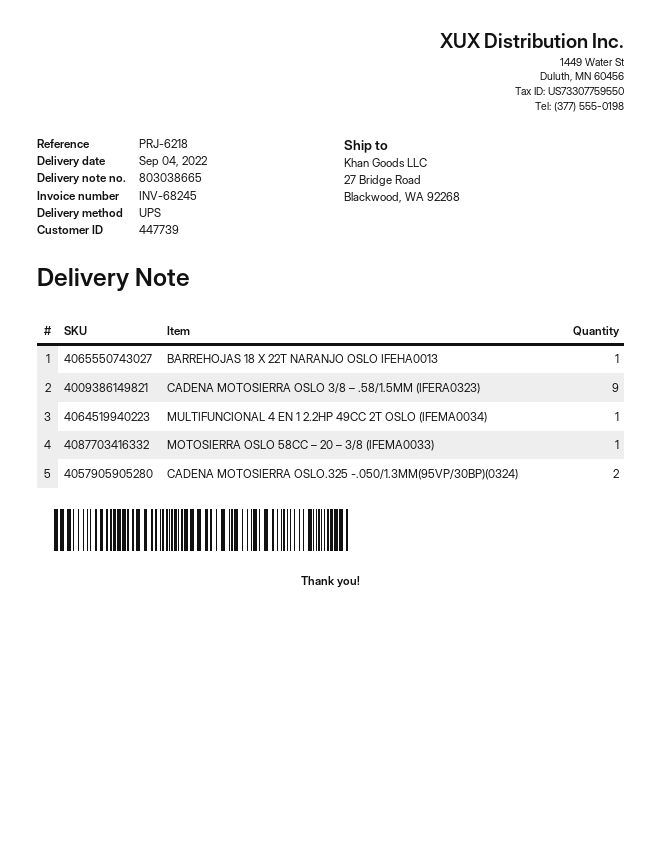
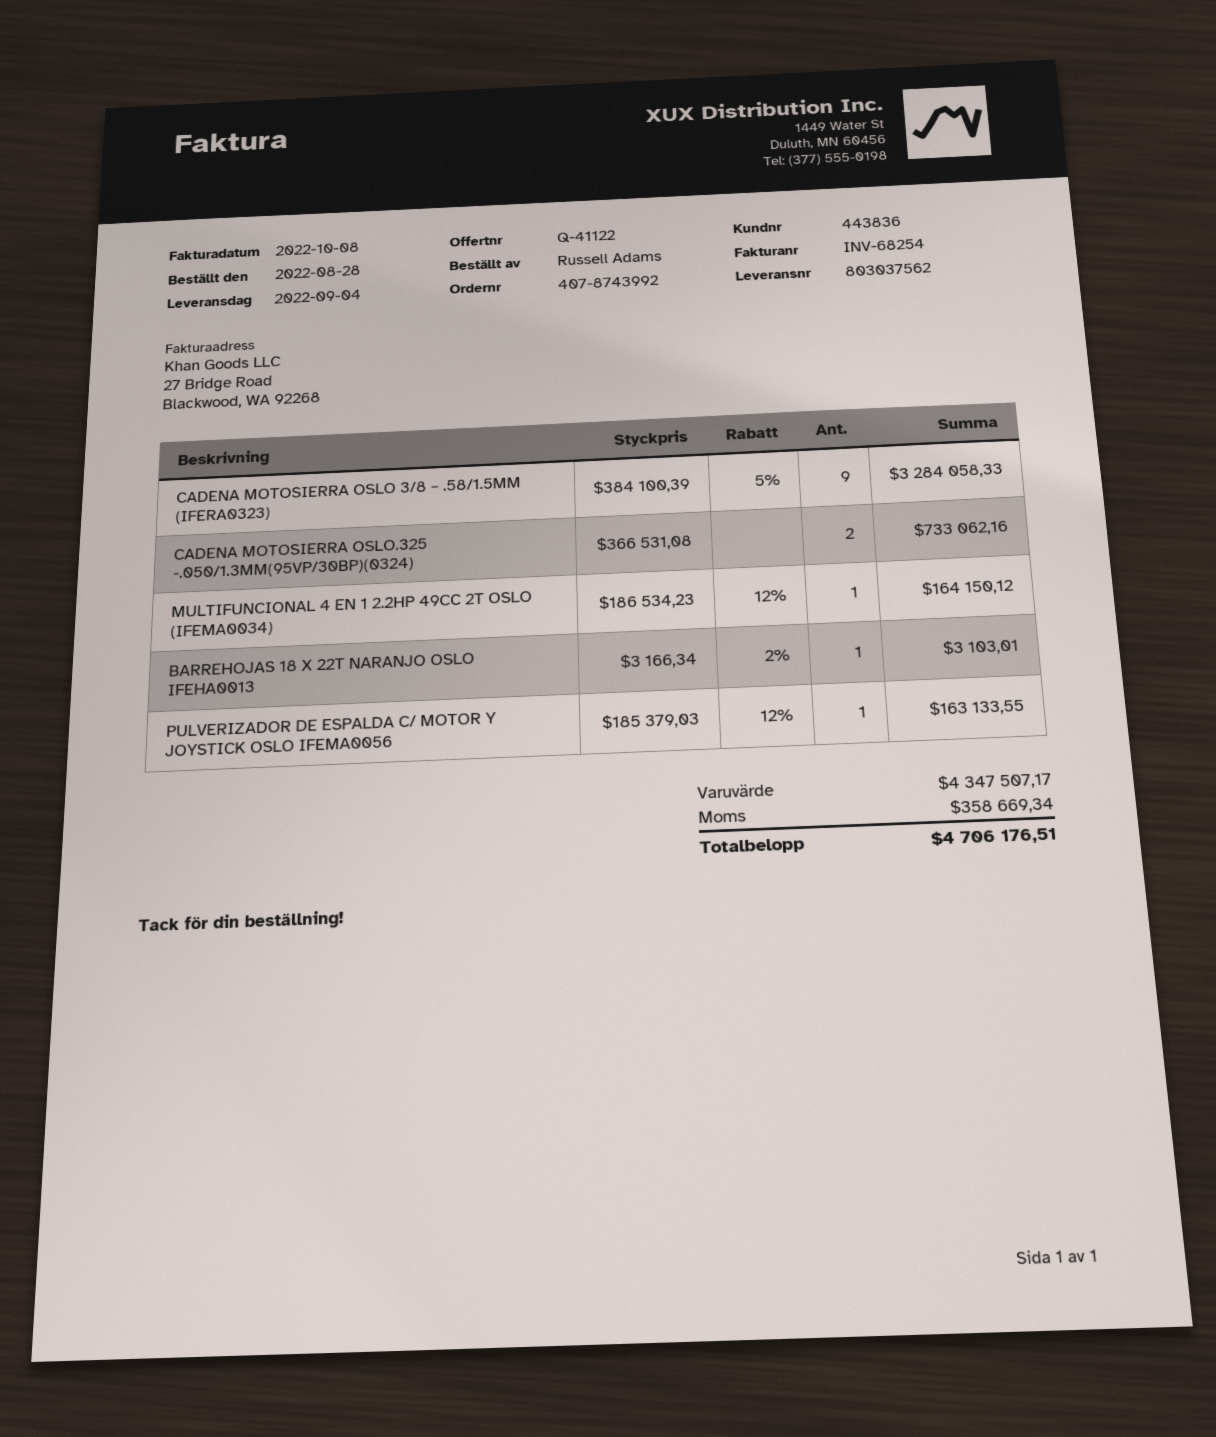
delivery note number: 803038665 -> 803037562
invoice number: INV-68245 -> INV-68254
customer number: 447739 -> 443836
MOTOSIERRA OSLO 58CC – 20 – 3/8 (IFEMA0033): 1 -> none
PULVERIZADOR DE ESPALDA C/ MOTOR Y JOYSTICK OSLO IFEMA0056: none -> 1

